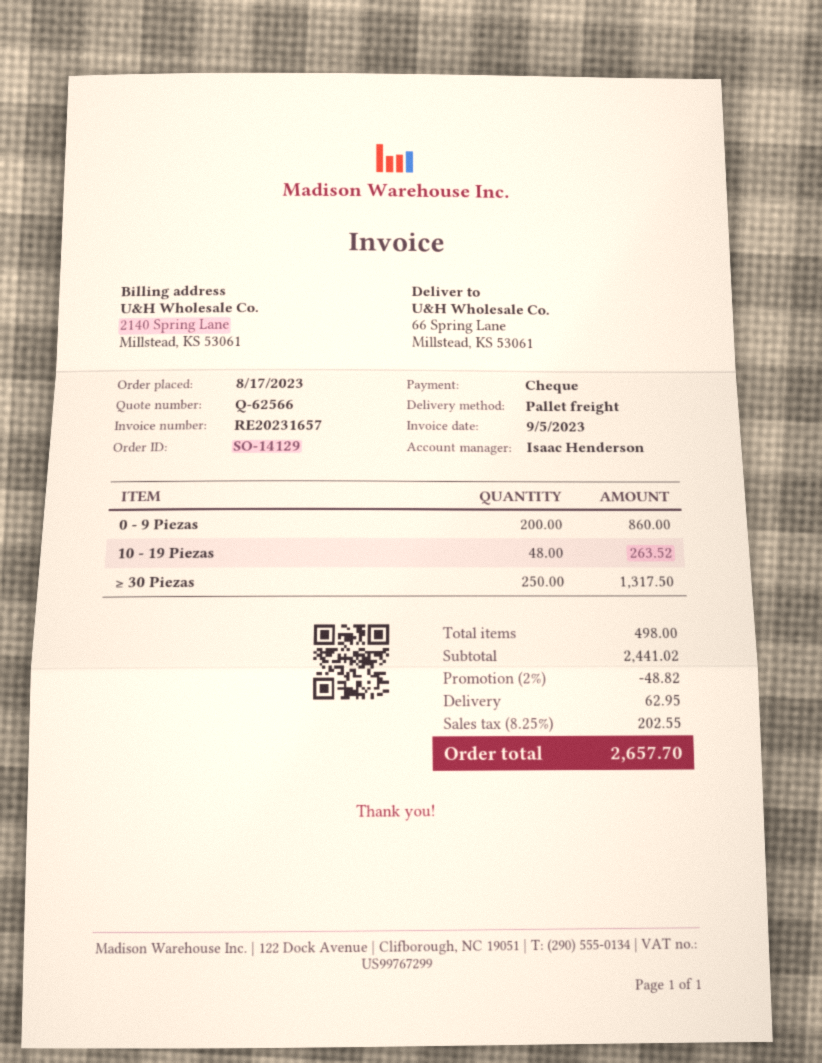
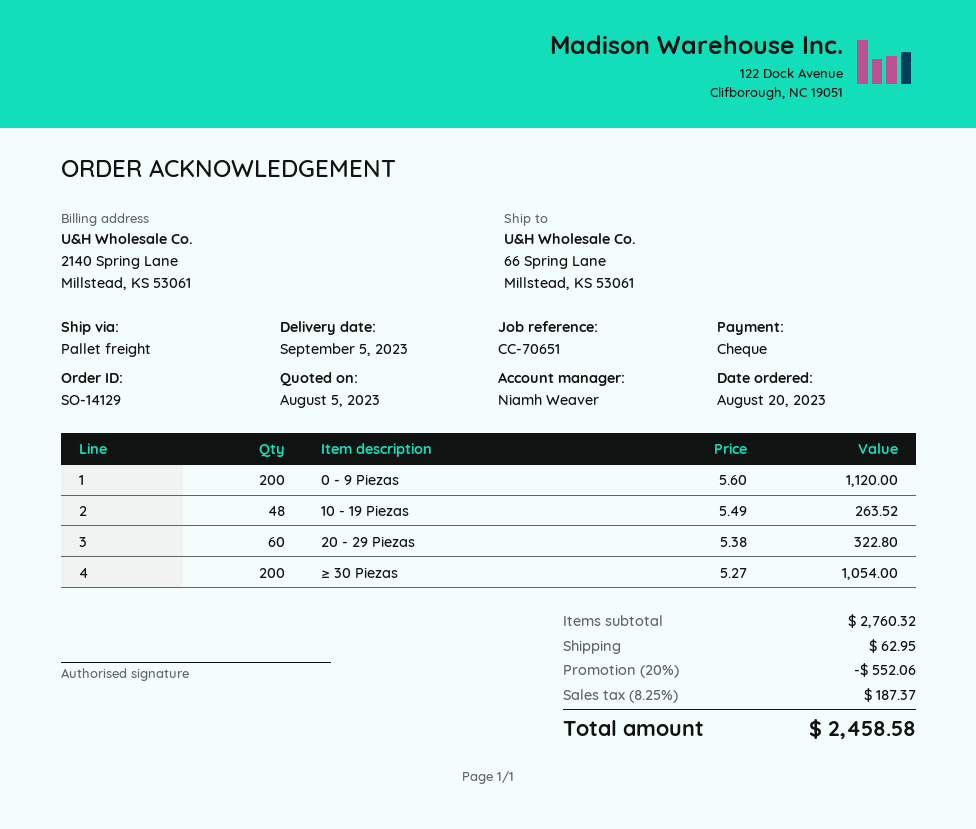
order date: 2023-08-17 -> 2023-08-20
sales rep: Isaac Henderson -> Niamh Weaver
0 - 9 Piezas: 200 for 860.00 -> 200 for 1120.00
≥ 30 Piezas: 250 for 1317.50 -> 200 for 1054.00
20 - 29 Piezas: none -> 60 for 322.80
subtotal: 2441.02 -> 2760.32
discount: 2% = 48.82 -> 20% = 552.06
tax: 8.25% = 202.55 -> 8.25% = 187.37
total: 2657.70 -> 2458.58

